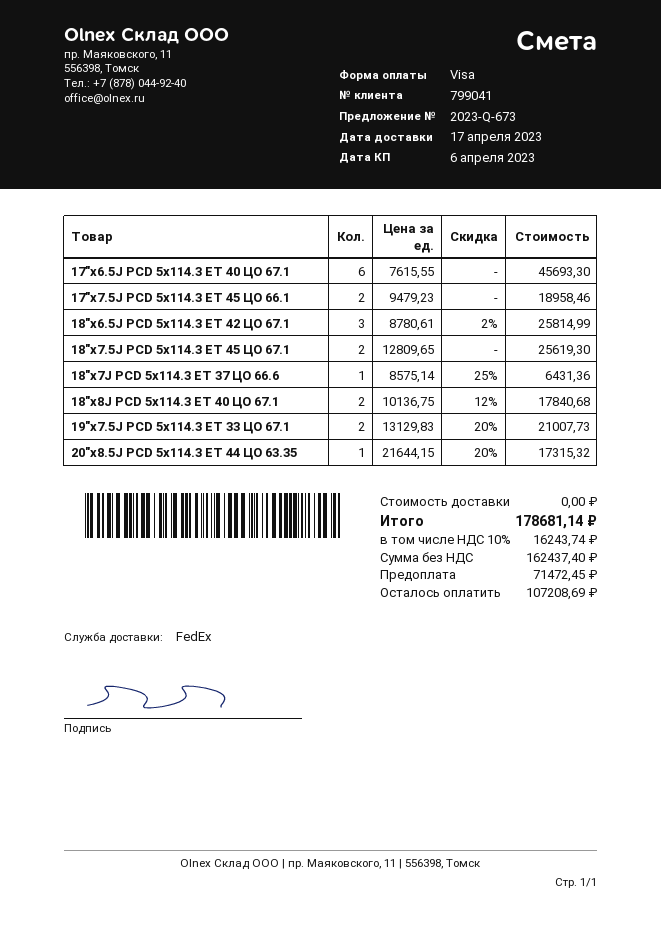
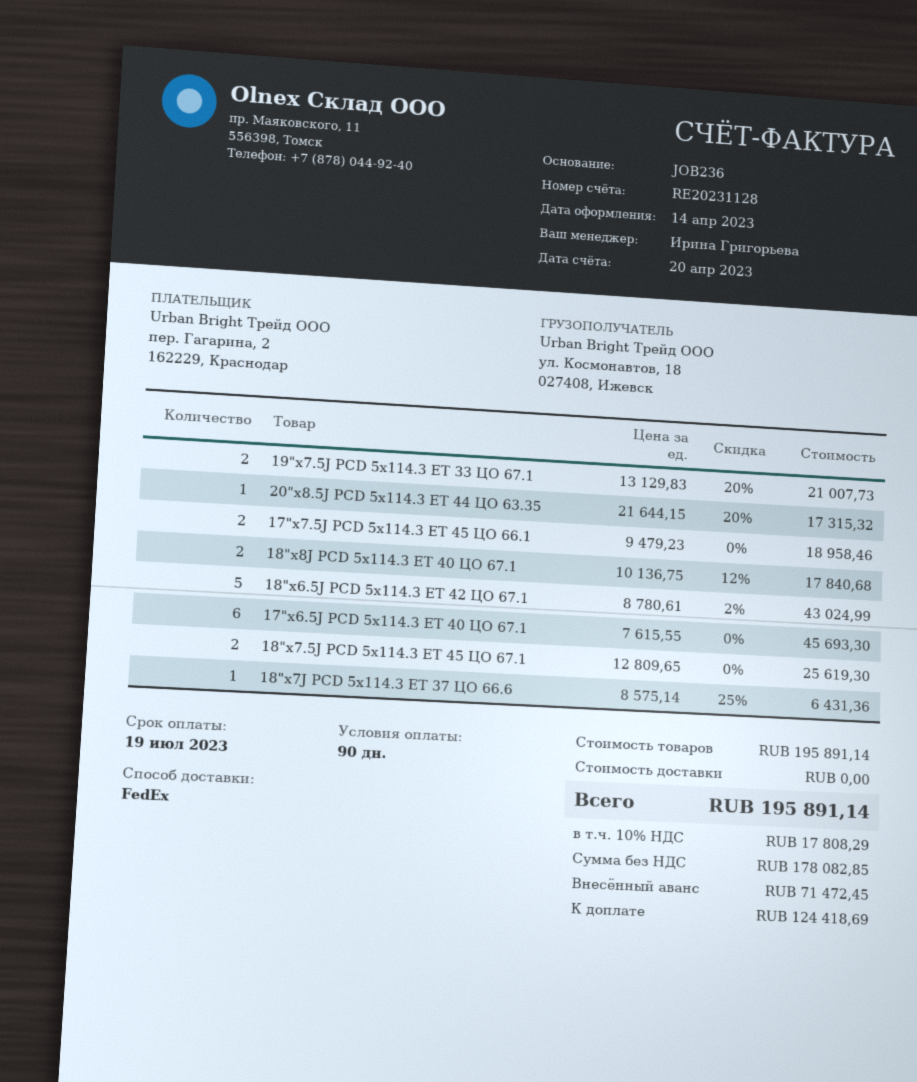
18"x6.5J PCD 5x114.3 ЕТ 42 ЦО 67.1: 3 x 8780.61 - 2% = 25814.99 -> 5 x 8780.61 - 2% = 43024.99
net: 162437.40 -> 178082.85
tax: 10% = 16243.74 -> 10% = 17808.29
total: 178681.14 -> 195891.14
balance: 107208.69 -> 124418.69

